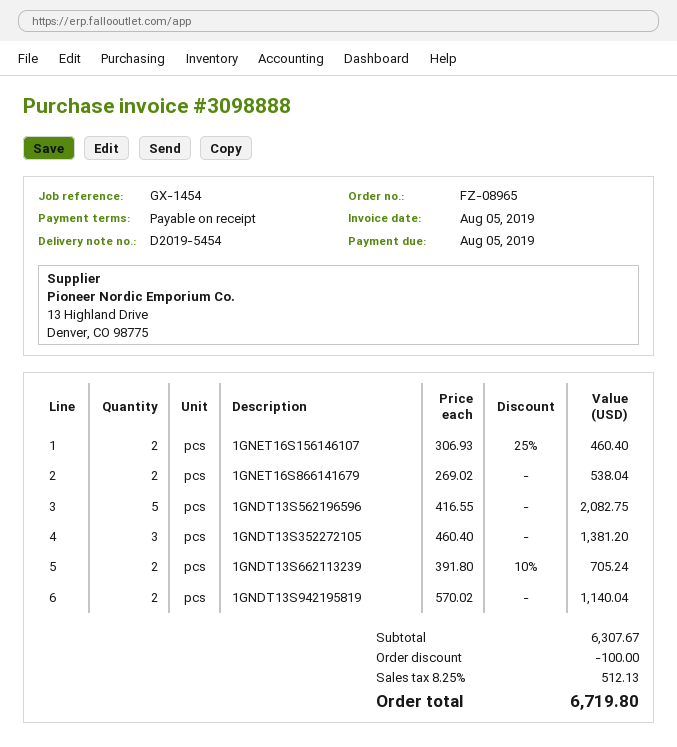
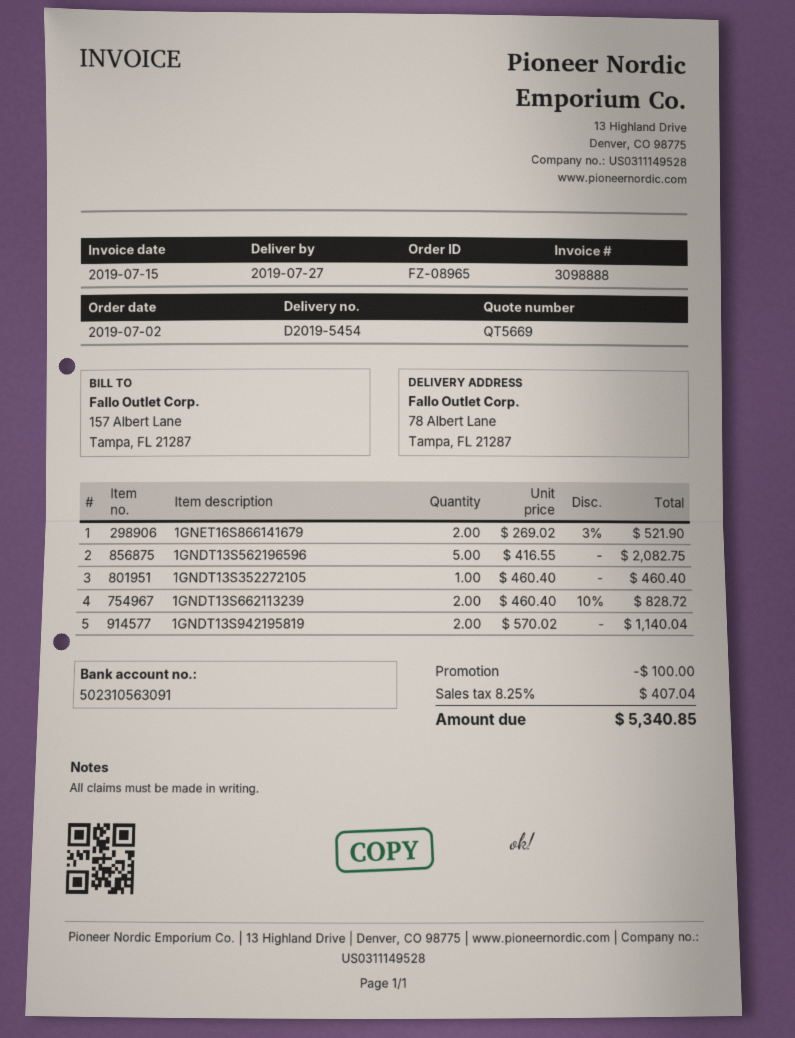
invoice date: 2019-08-05 -> 2019-07-15
1GNET16S156146107: 2 x 306.93 - 25% = 460.40 -> none
1GNET16S866141679: 2 x 269.02 = 538.04 -> 2 x 269.02 - 3% = 521.90
1GNDT13S352272105: 3 x 460.40 = 1381.20 -> 1 x 460.40 = 460.40
1GNDT13S662113239: 2 x 391.80 - 10% = 705.24 -> 2 x 460.40 - 10% = 828.72
tax: 8.25% = 512.13 -> 8.25% = 407.04
total: 6719.80 -> 5340.85

